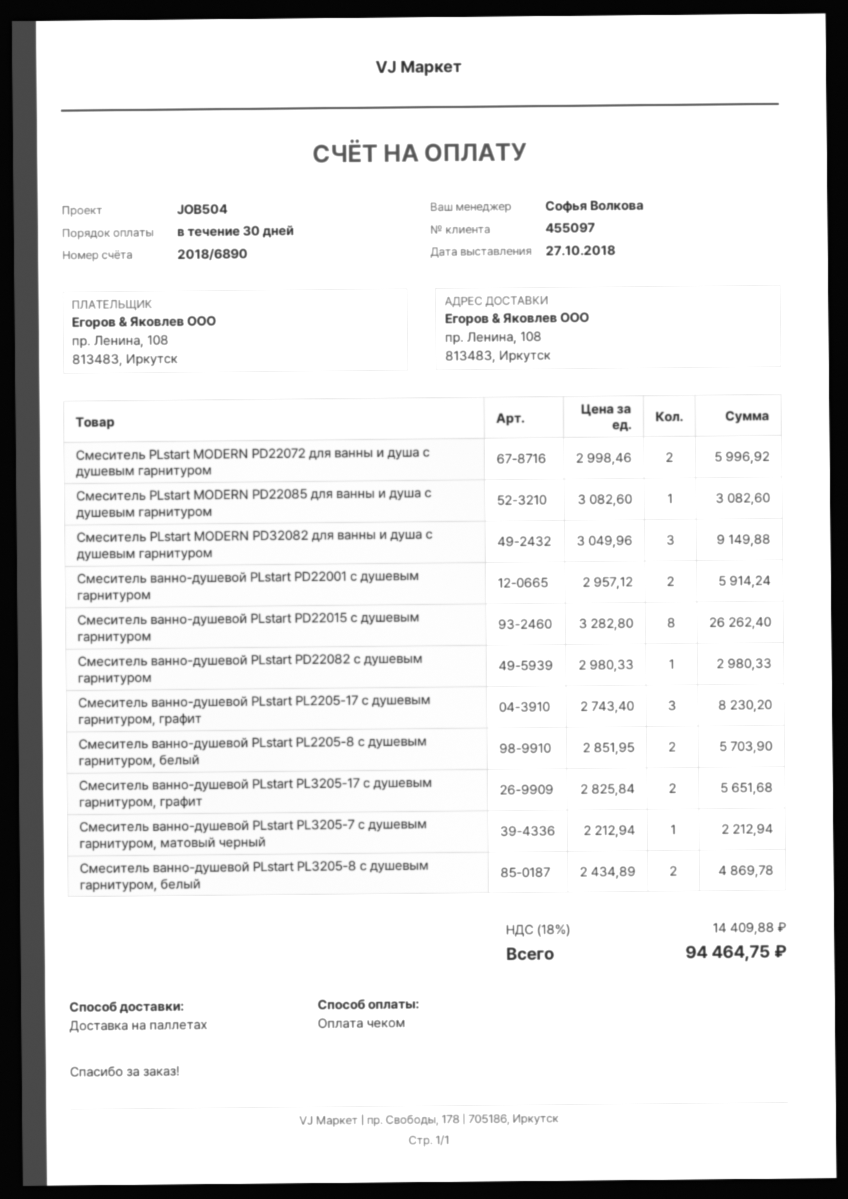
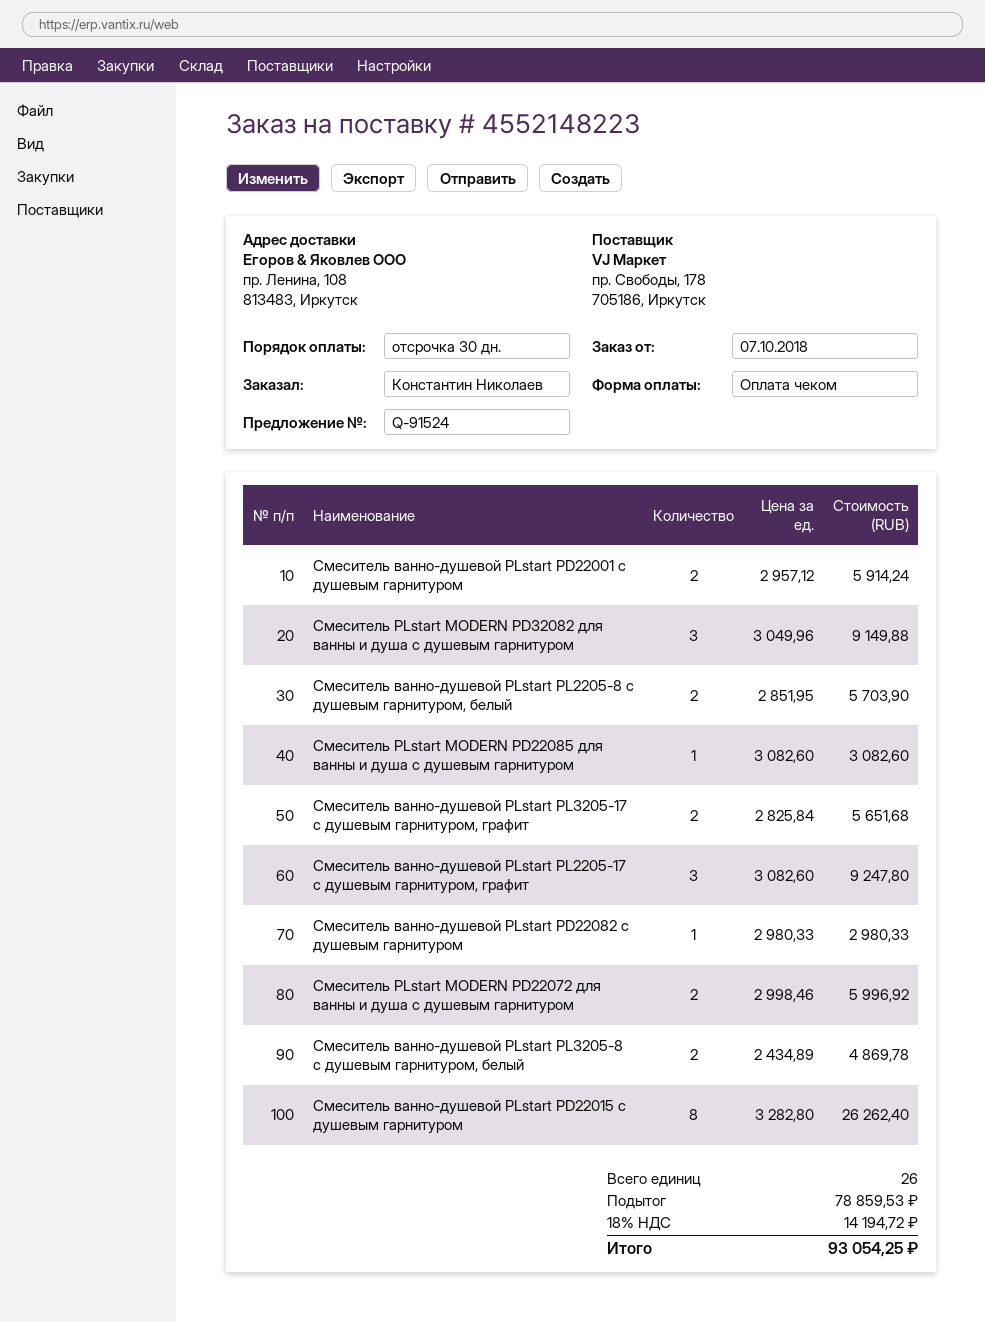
Смеситель ванно-душевой PLstart PL2205-17 с душевым гарнитуром, графит: 3 x 2743.40 = 8230.20 -> 3 x 3082.60 = 9247.80
Смеситель ванно-душевой PLstart PL3205-7 с душевым гарнитуром, матовый черный: 1 x 2212.94 = 2212.94 -> none
tax: 18% = 14409.88 -> 18% = 14194.72
total: 94464.75 -> 93054.25

